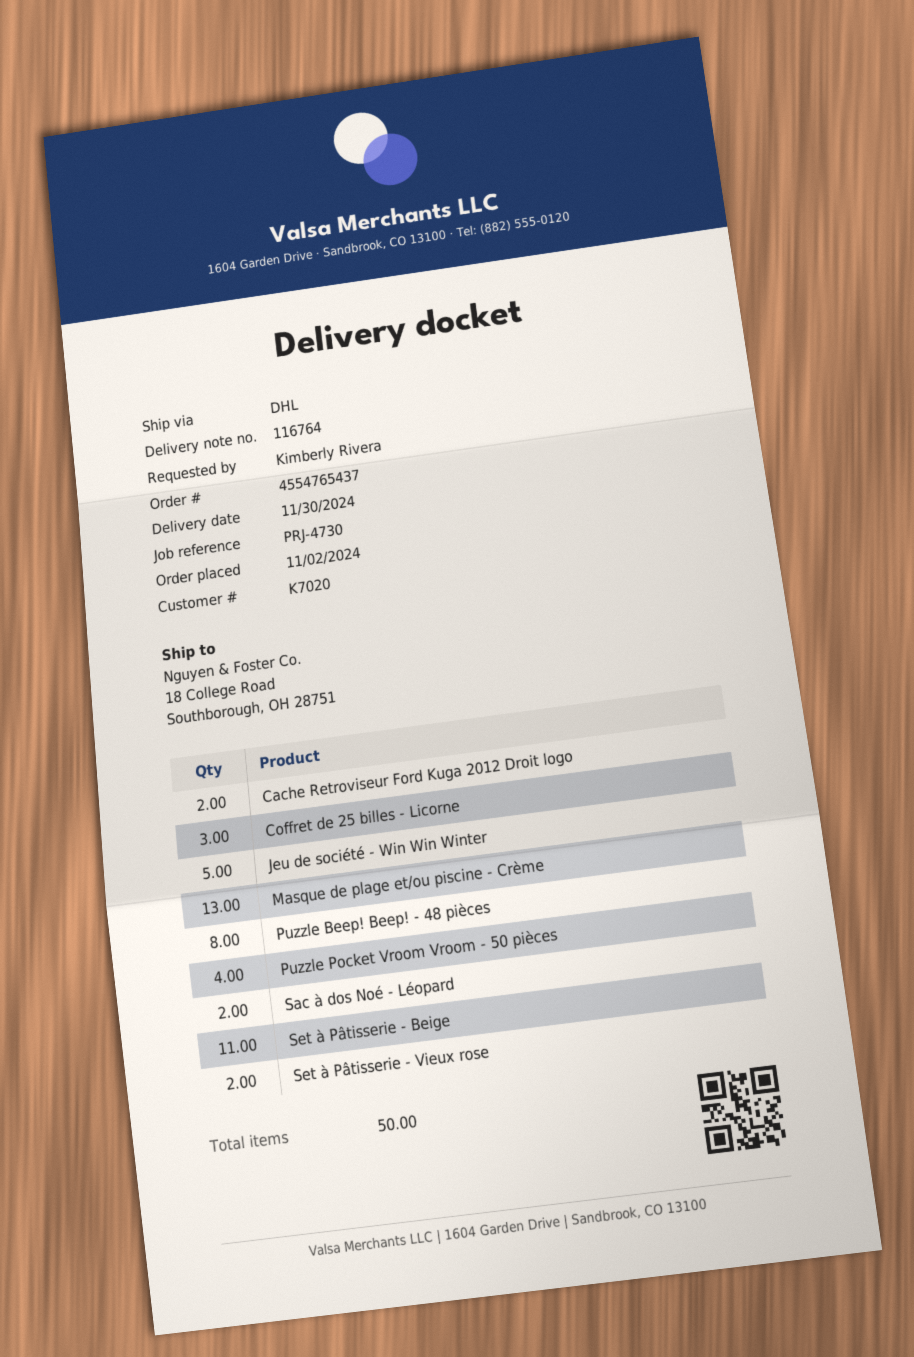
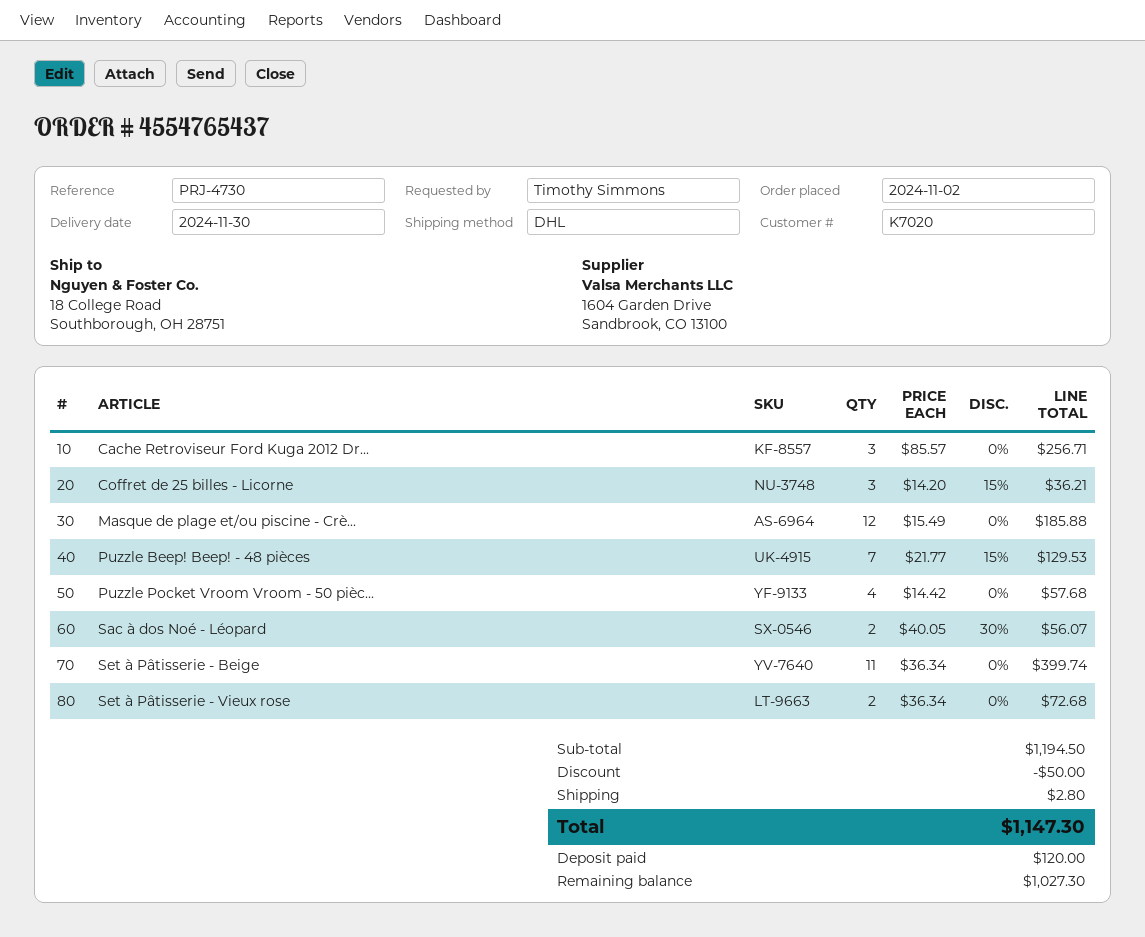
ordered by: Kimberly Rivera -> Timothy Simmons
Cache Retroviseur Ford Kuga 2012 Droit logo: 2 -> 3
Jeu de société - Win Win Winter: 5 -> none
Masque de plage et/ou piscine - Crème: 13 -> 12
Puzzle Beep! Beep! - 48 pièces: 8 -> 7

